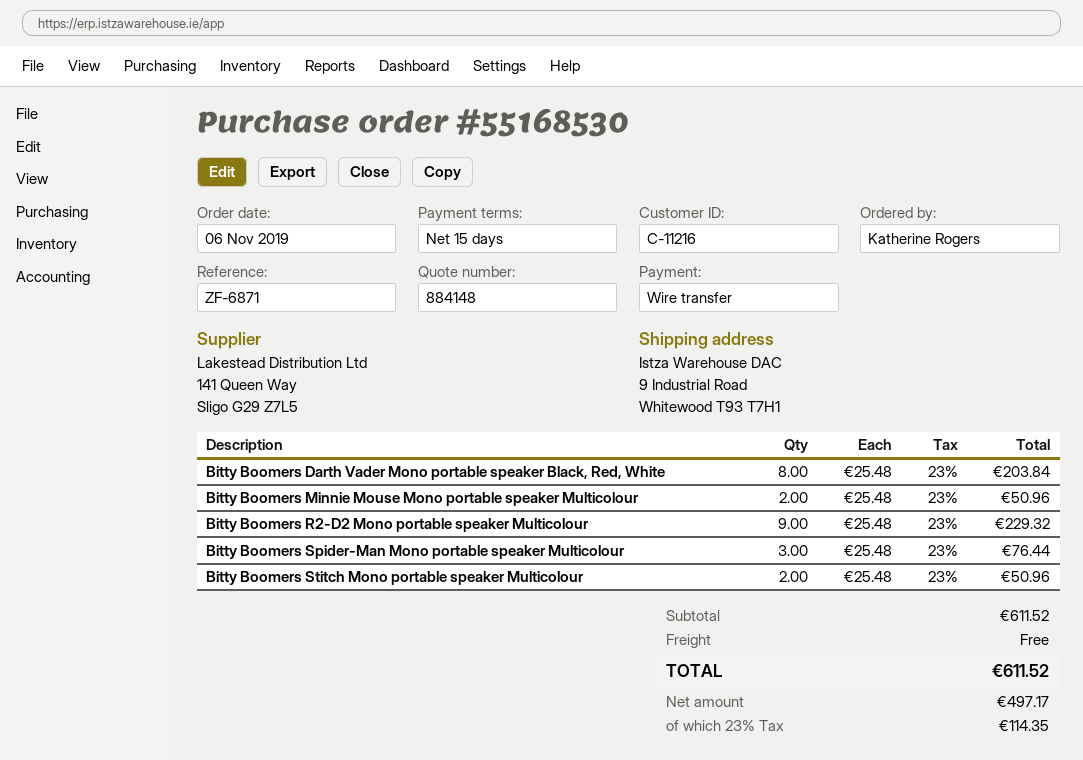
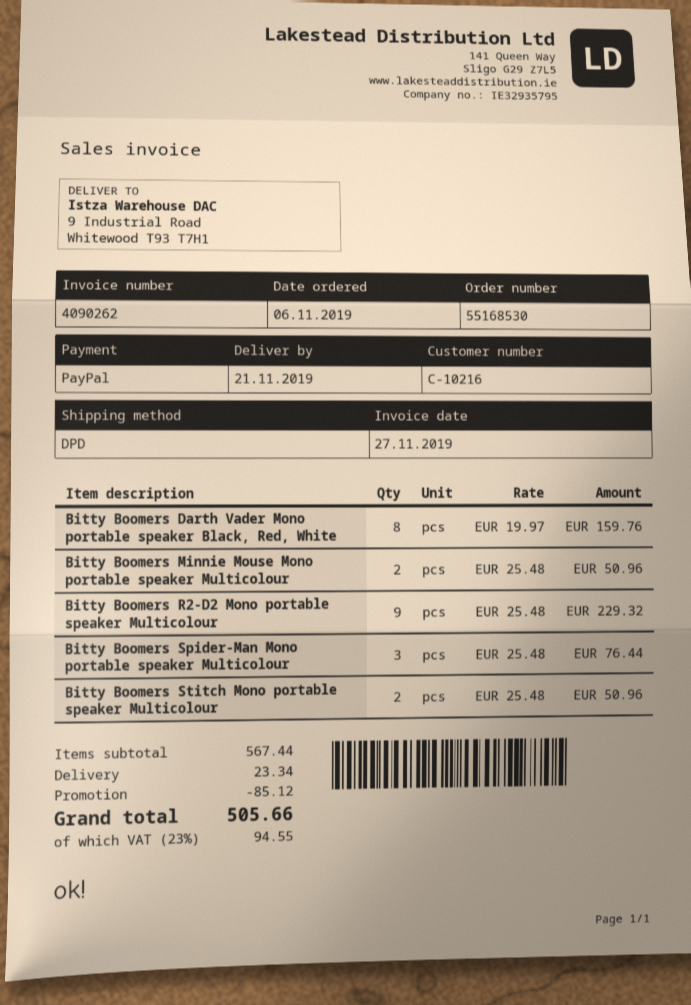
customer number: C-11216 -> C-10216
payment method: bank transfer -> PayPal
Bitty Boomers Darth Vader Mono portable speaker Black, Red, White: 8 x 25.48 = 203.84 -> 8 x 19.97 = 159.76
subtotal: 611.52 -> 567.44
discount: none -> 85.12
shipping: 0.00 -> 23.34
tax: 23% = 114.35 -> 23% = 94.55
total: 611.52 -> 505.66

